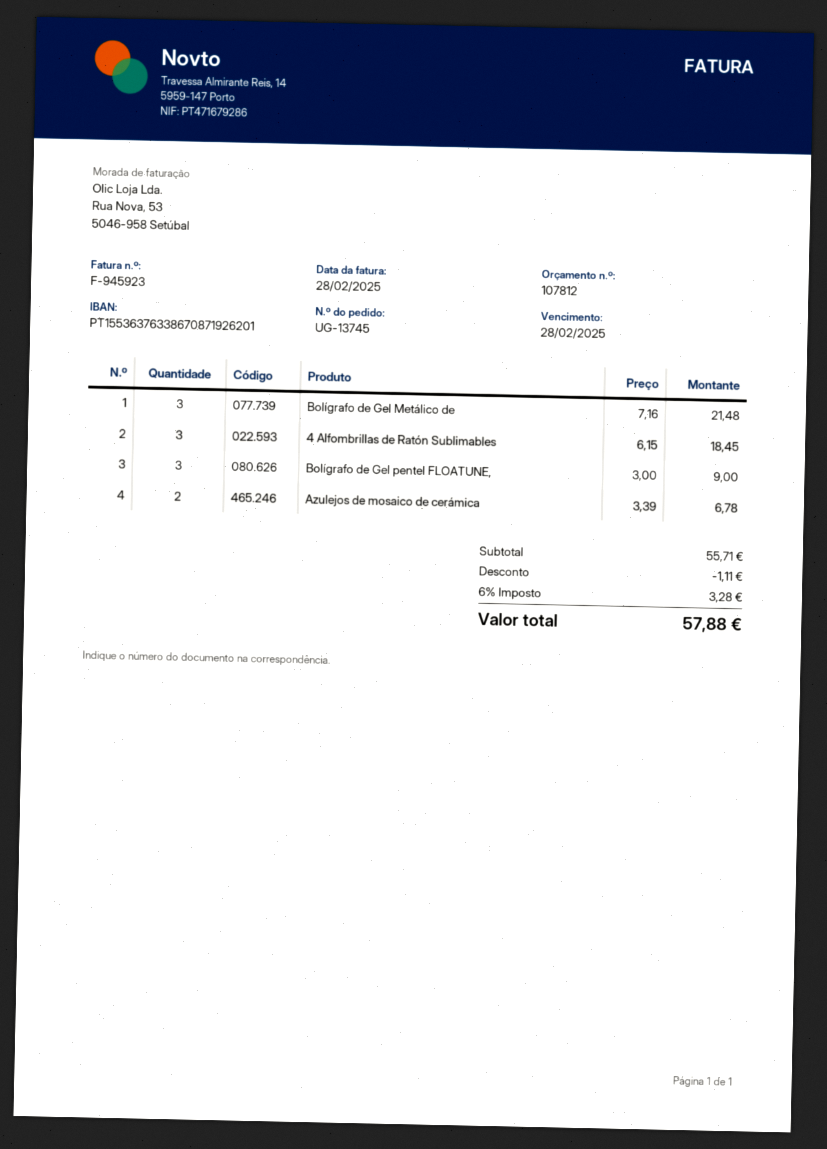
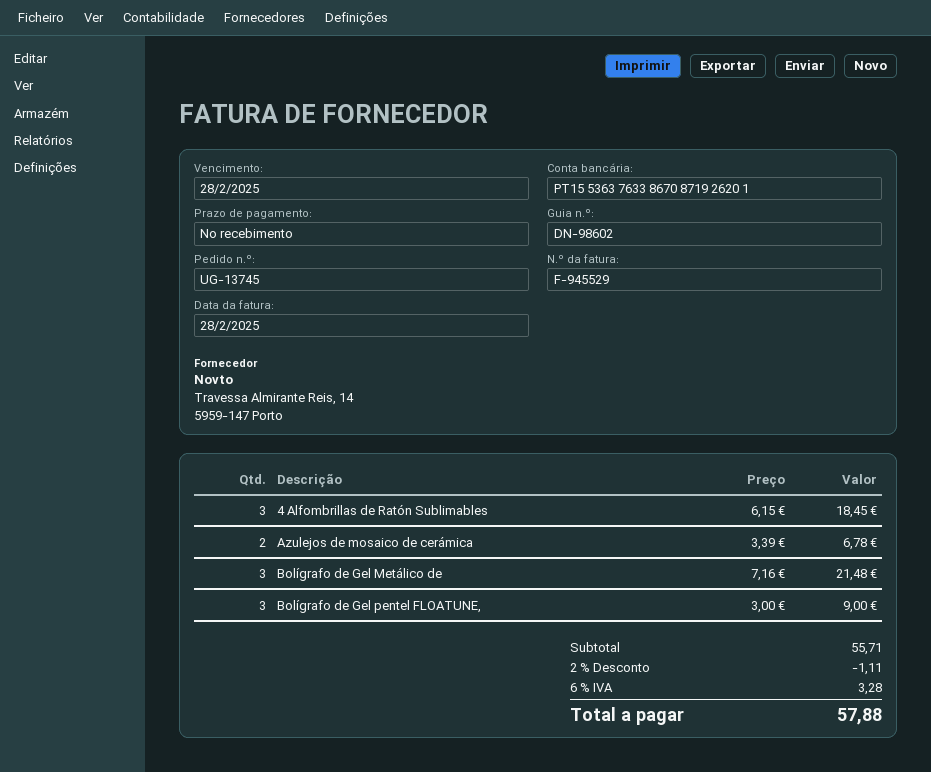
invoice number: F-945923 -> F-945529

